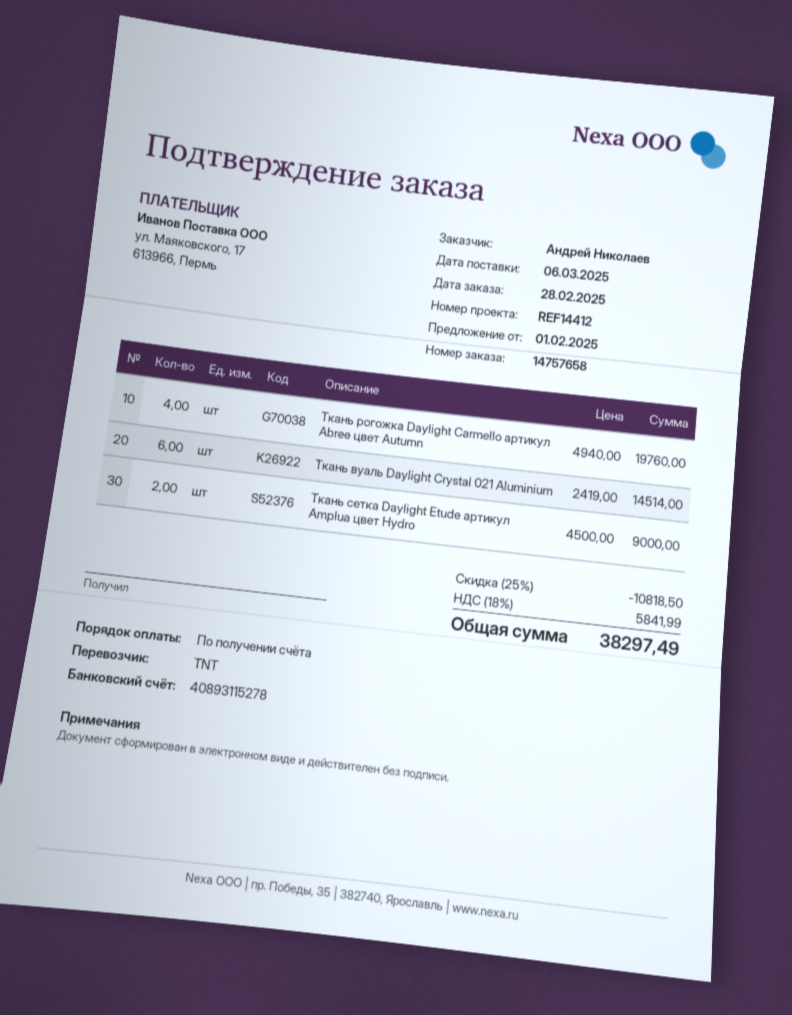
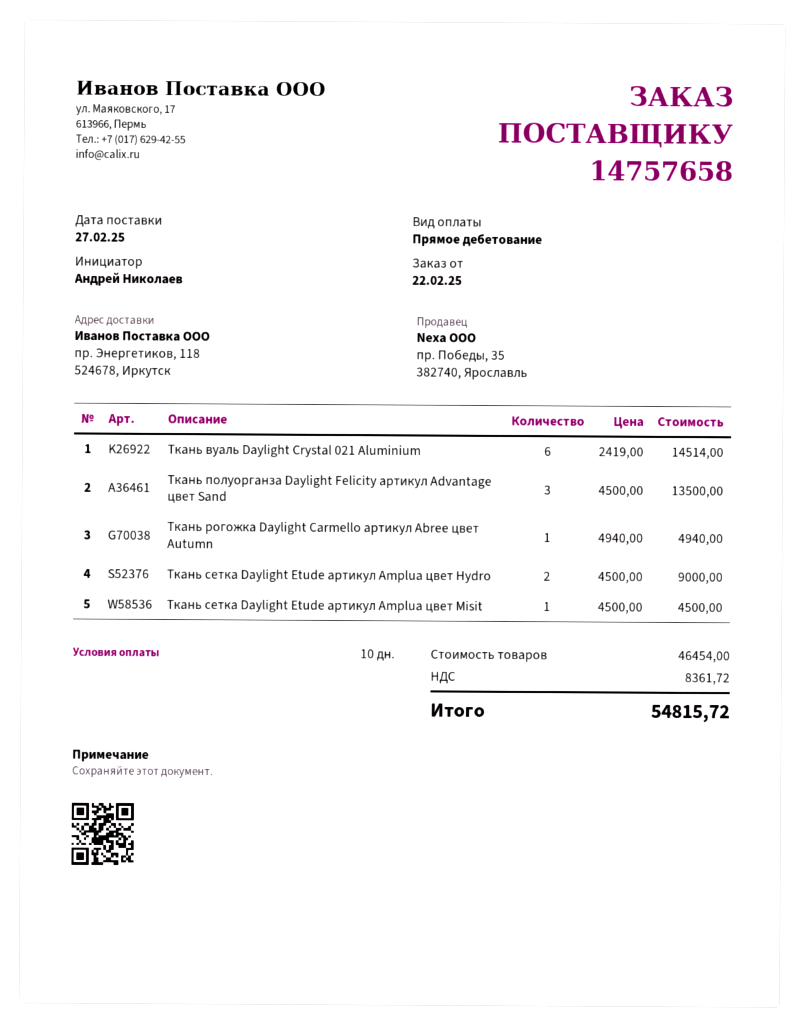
order date: 2025-02-28 -> 2025-02-22
delivery date: 2025-03-06 -> 2025-02-27
payment terms: on receipt -> 10 days
Ткань рогожка Daylight Carmello артикул Abree цвет Autumn: 4 x 4940.00 = 19760.00 -> 1 x 4940.00 = 4940.00
Ткань полуорганза Daylight Felicity артикул Advantage цвет Sand: none -> 3 x 4500.00 = 13500.00
Ткань сетка Daylight Etude артикул Amplua цвет Misit: none -> 1 x 4500.00 = 4500.00
discount: 25% = 10818.50 -> none
tax: 5841.99 -> 8361.72
total: 38297.49 -> 54815.72

